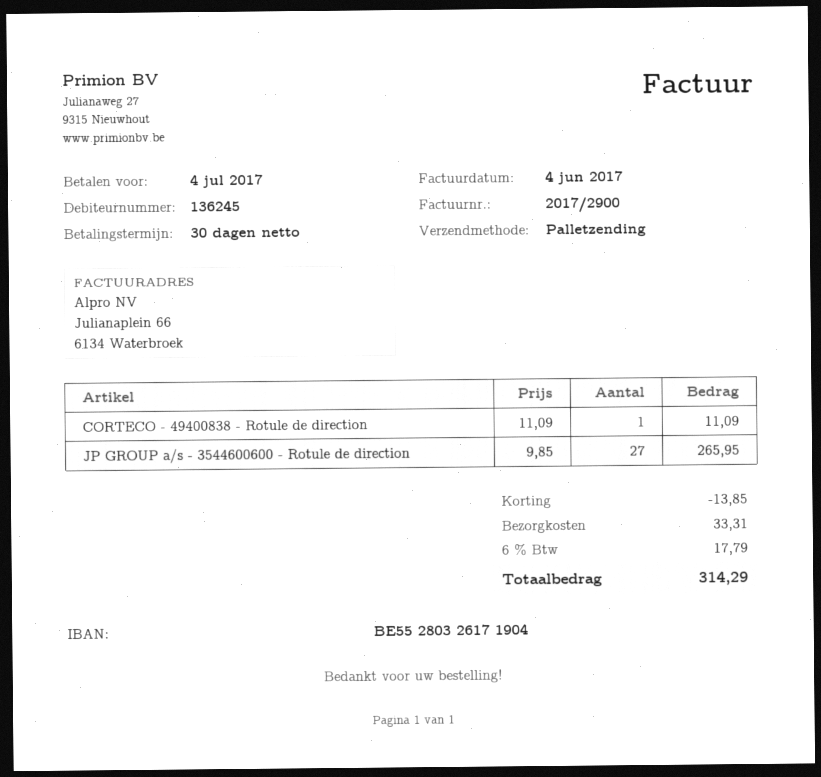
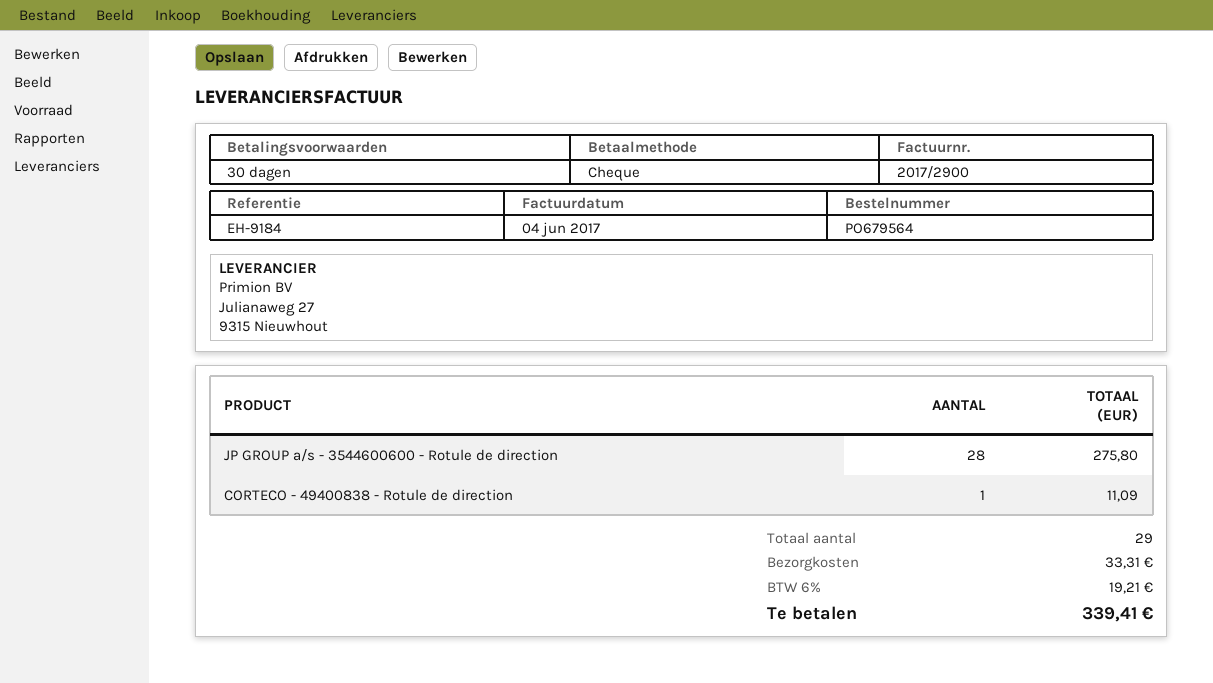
JP GROUP a/s - 3544600600 - Rotule de direction: 27 for 265.95 -> 28 for 275.80
discount: 13.85 -> none
tax: 6% = 17.79 -> 6% = 19.21
total: 314.29 -> 339.41

